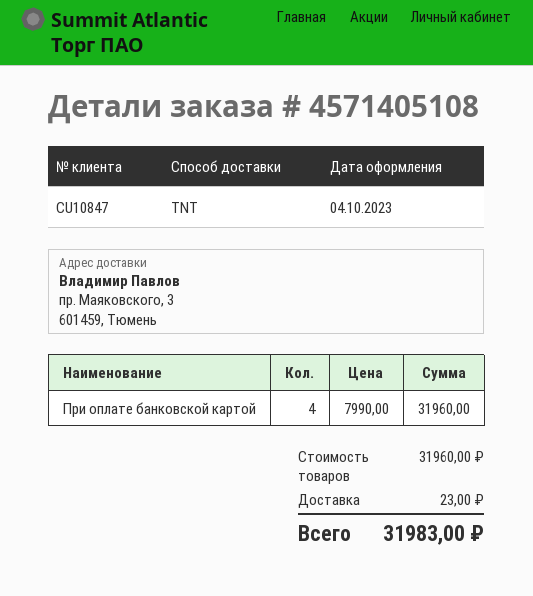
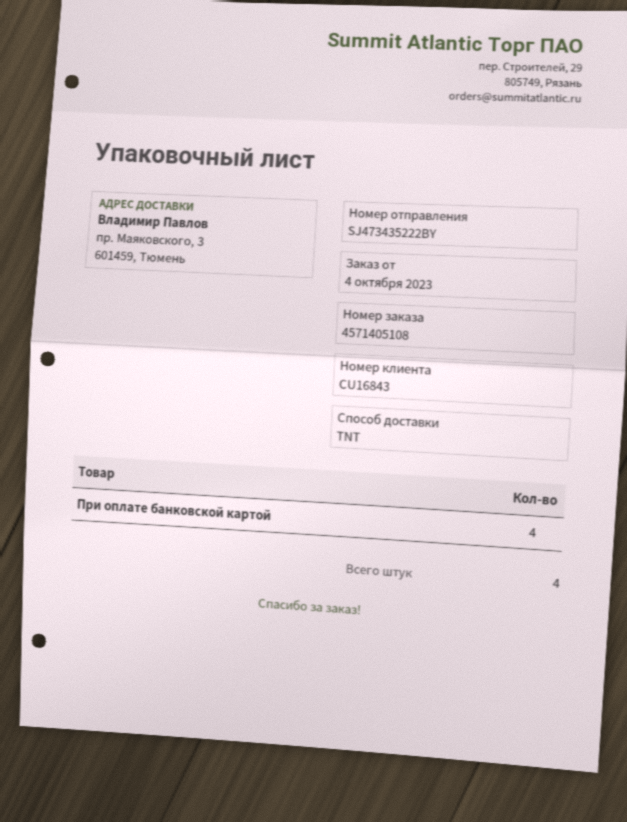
customer number: CU10847 -> CU16843

